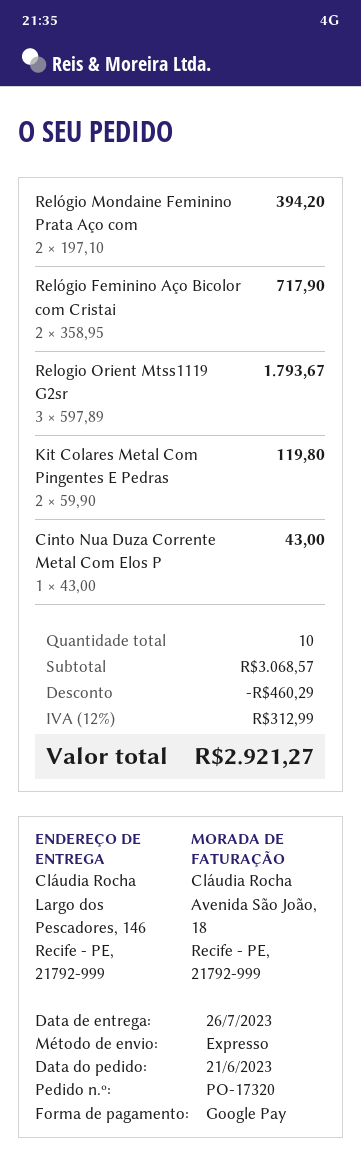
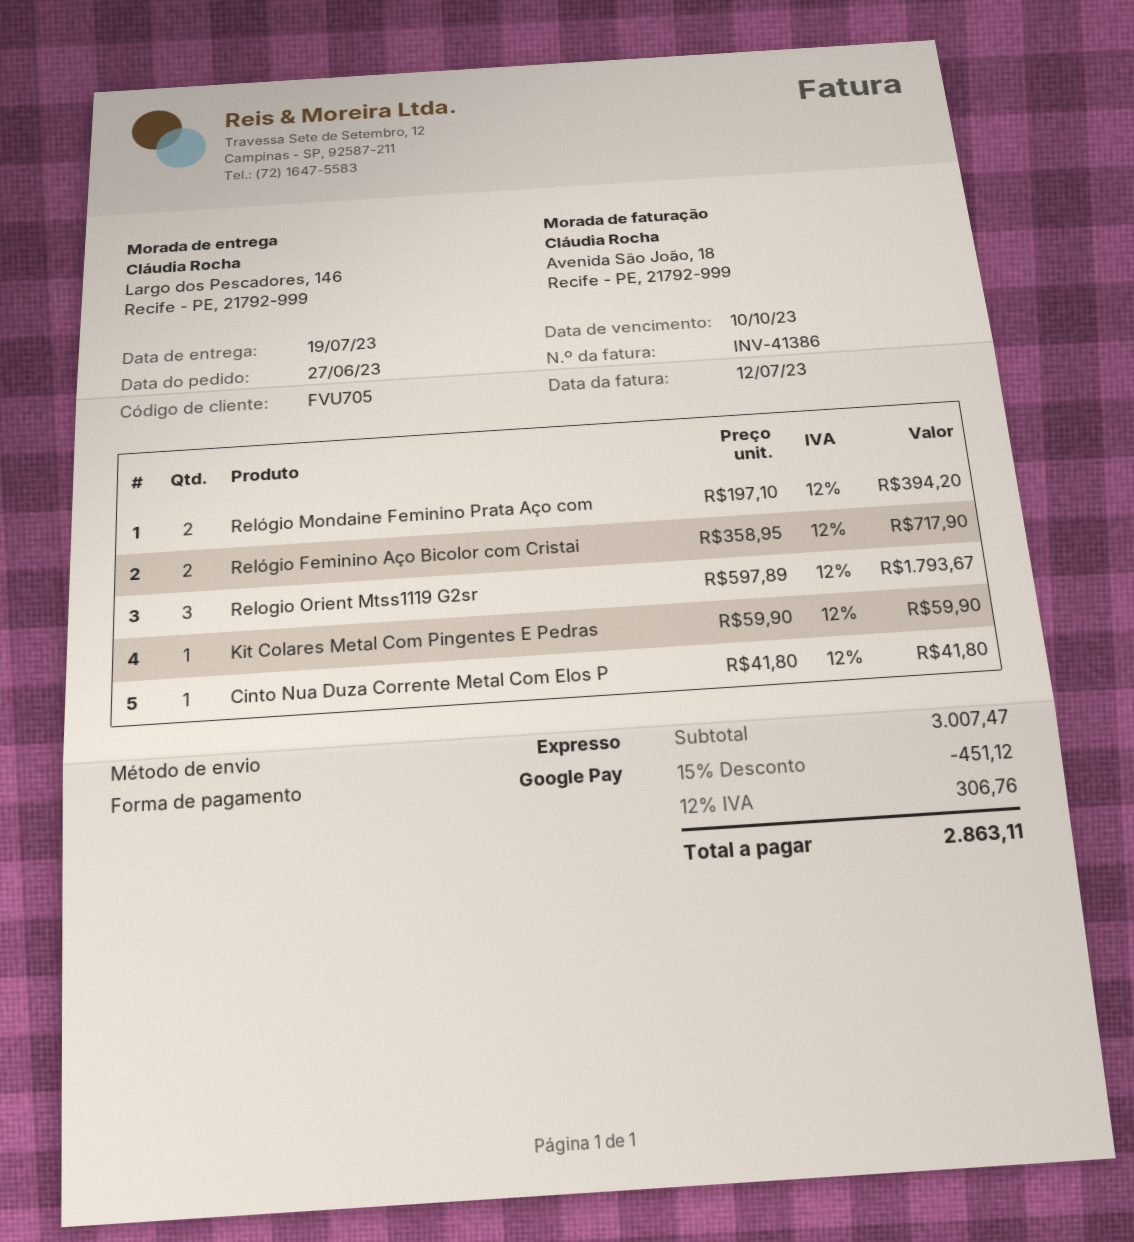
order date: 2023-06-21 -> 2023-06-27
delivery date: 2023-07-26 -> 2023-07-19
Kit Colares Metal Com Pingentes E Pedras: 2 x 59.90 = 119.80 -> 1 x 59.90 = 59.90
Cinto Nua Duza Corrente Metal Com Elos P: 1 x 43.00 = 43.00 -> 1 x 41.80 = 41.80
subtotal: 3068.57 -> 3007.47
discount: 460.29 -> 451.12
tax: 12% = 312.99 -> 12% = 306.76
total: 2921.27 -> 2863.11

